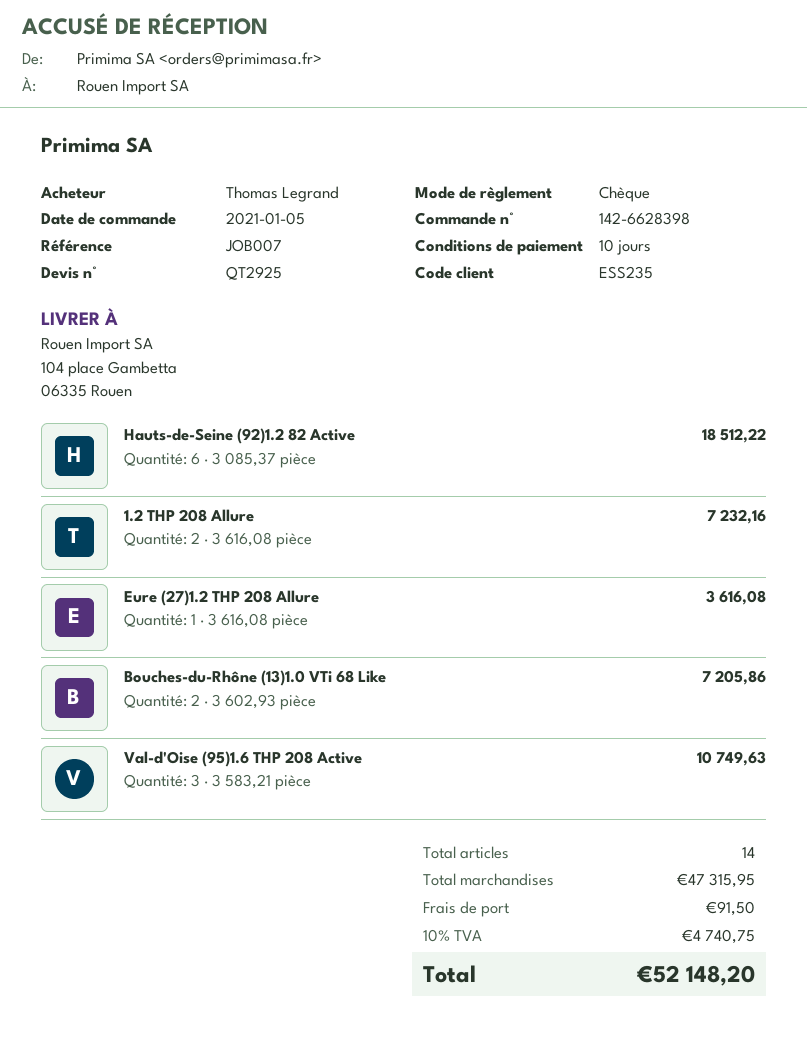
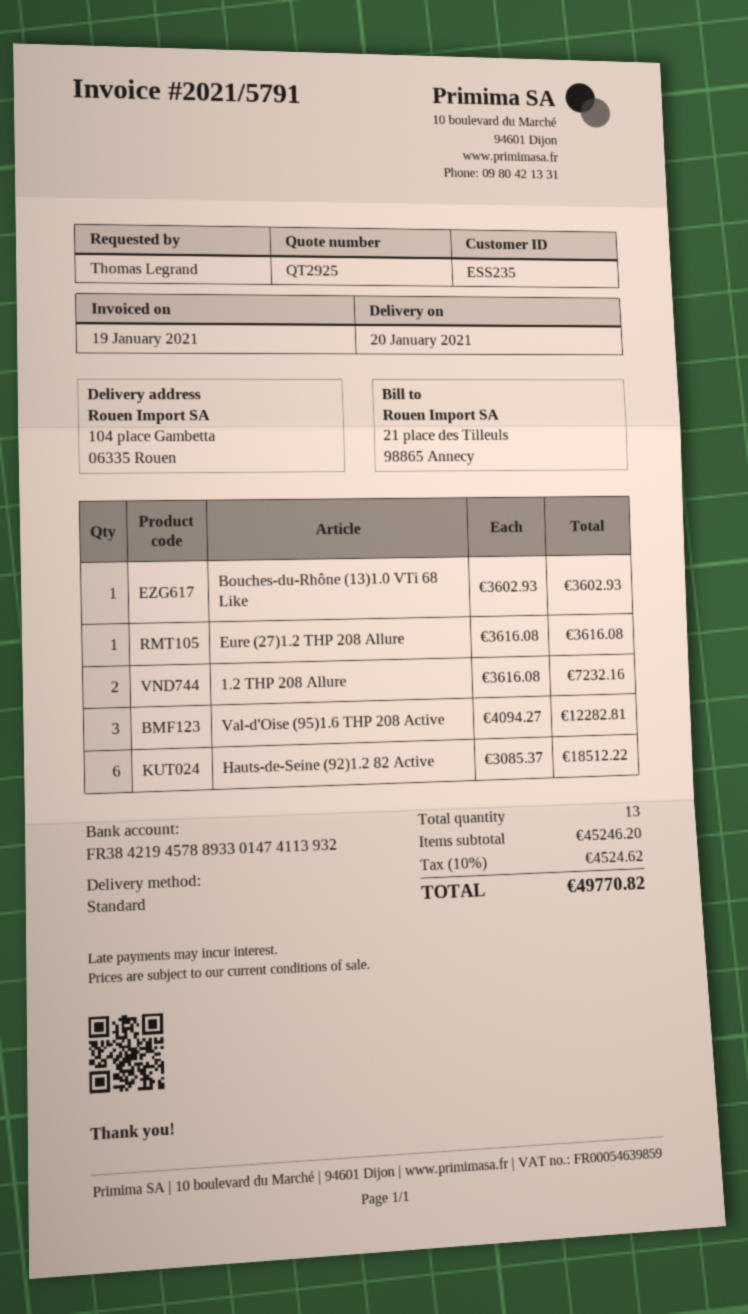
Bouches-du-Rhône (13)1.0 VTi 68 Like: 2 x 3602.93 = 7205.86 -> 1 x 3602.93 = 3602.93
Val-d'Oise (95)1.6 THP 208 Active: 3 x 3583.21 = 10749.63 -> 3 x 4094.27 = 12282.81
total quantity: 14 -> 13
subtotal: 47315.95 -> 45246.20
shipping: 91.50 -> none
tax: 10% = 4740.75 -> 10% = 4524.62
total: 52148.20 -> 49770.82

